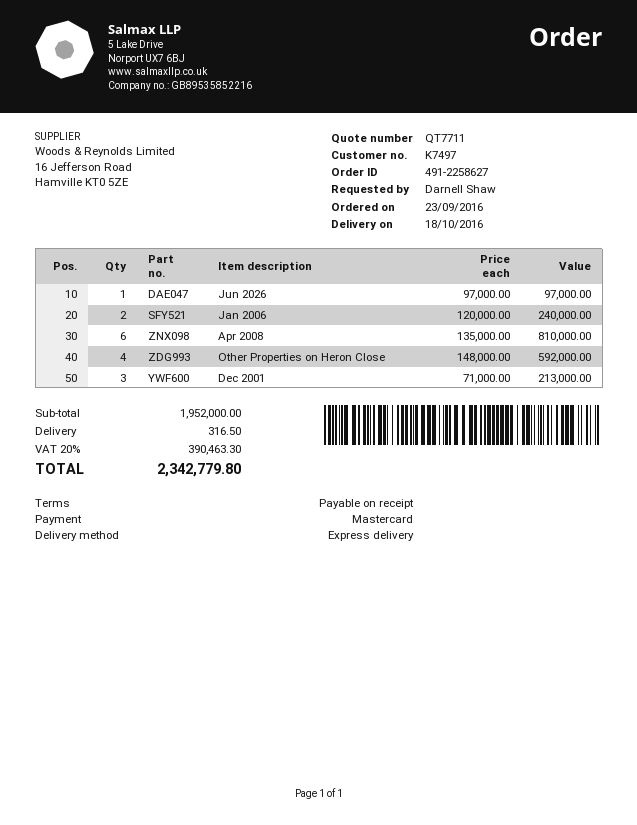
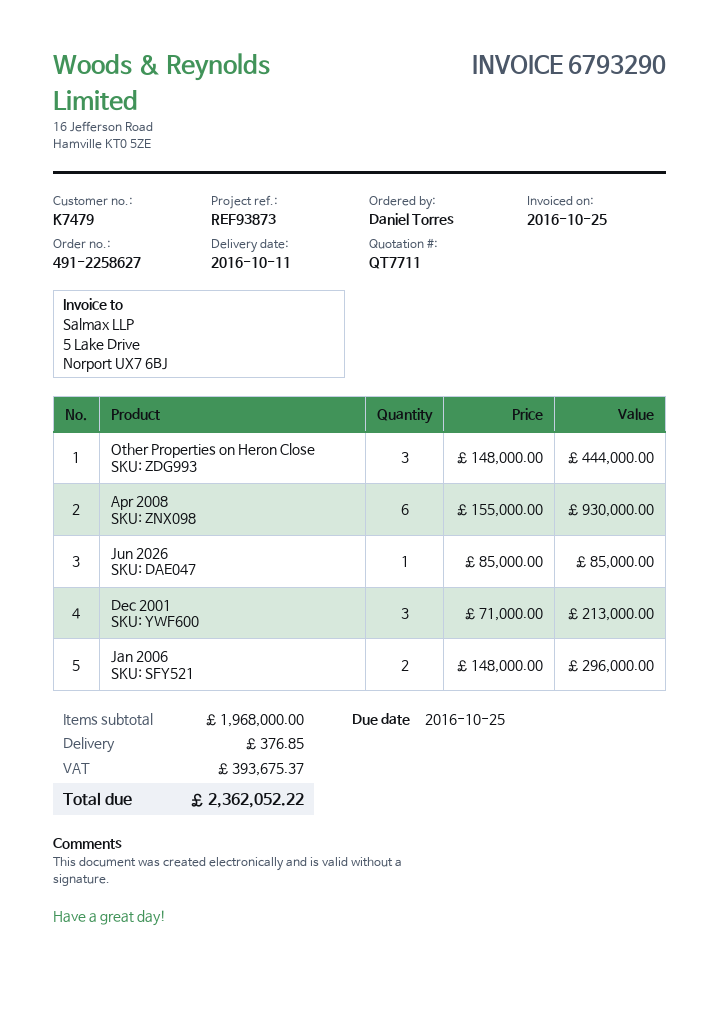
delivery date: 2016-10-18 -> 2016-10-11
customer number: K7497 -> K7479
ordered by: Darnell Shaw -> Daniel Torres
Jun 2026: 1 x 97000.00 = 97000.00 -> 1 x 85000.00 = 85000.00
Jan 2006: 2 x 120000.00 = 240000.00 -> 2 x 148000.00 = 296000.00
Apr 2008: 6 x 135000.00 = 810000.00 -> 6 x 155000.00 = 930000.00
Other Properties on Heron Close: 4 x 148000.00 = 592000.00 -> 3 x 148000.00 = 444000.00
subtotal: 1952000.00 -> 1968000.00
shipping: 316.50 -> 376.85
tax: 390463.30 -> 393675.37
total: 2342779.80 -> 2362052.22

